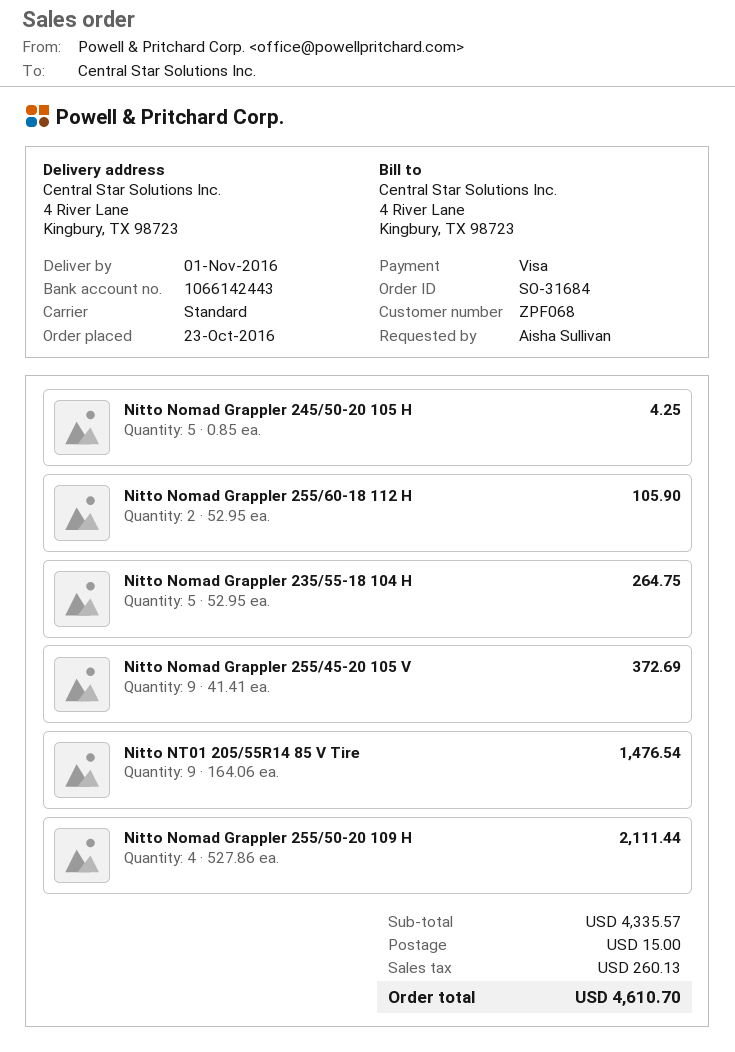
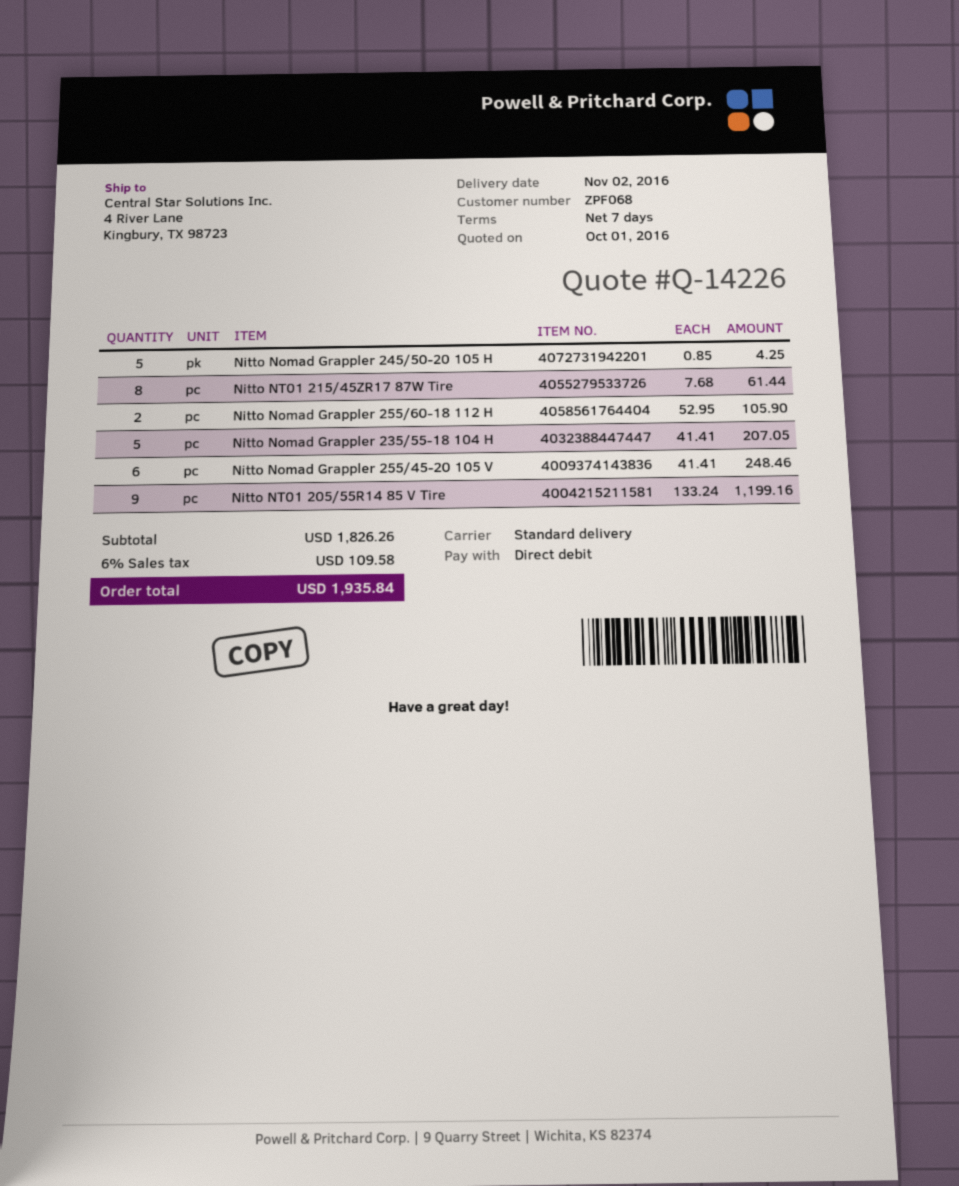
delivery date: 2016-11-01 -> 2016-11-02
payment method: Visa -> direct debit
Nitto Nomad Grappler 235/55-18 104 H: 5 x 52.95 = 264.75 -> 5 x 41.41 = 207.05
Nitto Nomad Grappler 255/45-20 105 V: 9 x 41.41 = 372.69 -> 6 x 41.41 = 248.46
Nitto NT01 205/55R14 85 V Tire: 9 x 164.06 = 1476.54 -> 9 x 133.24 = 1199.16
Nitto Nomad Grappler 255/50-20 109 H: 4 x 527.86 = 2111.44 -> none
Nitto NT01 215/45ZR17 87W Tire: none -> 8 x 7.68 = 61.44
subtotal: 4335.57 -> 1826.26
shipping: 15.00 -> none
tax: 260.13 -> 109.58
total: 4610.70 -> 1935.84

